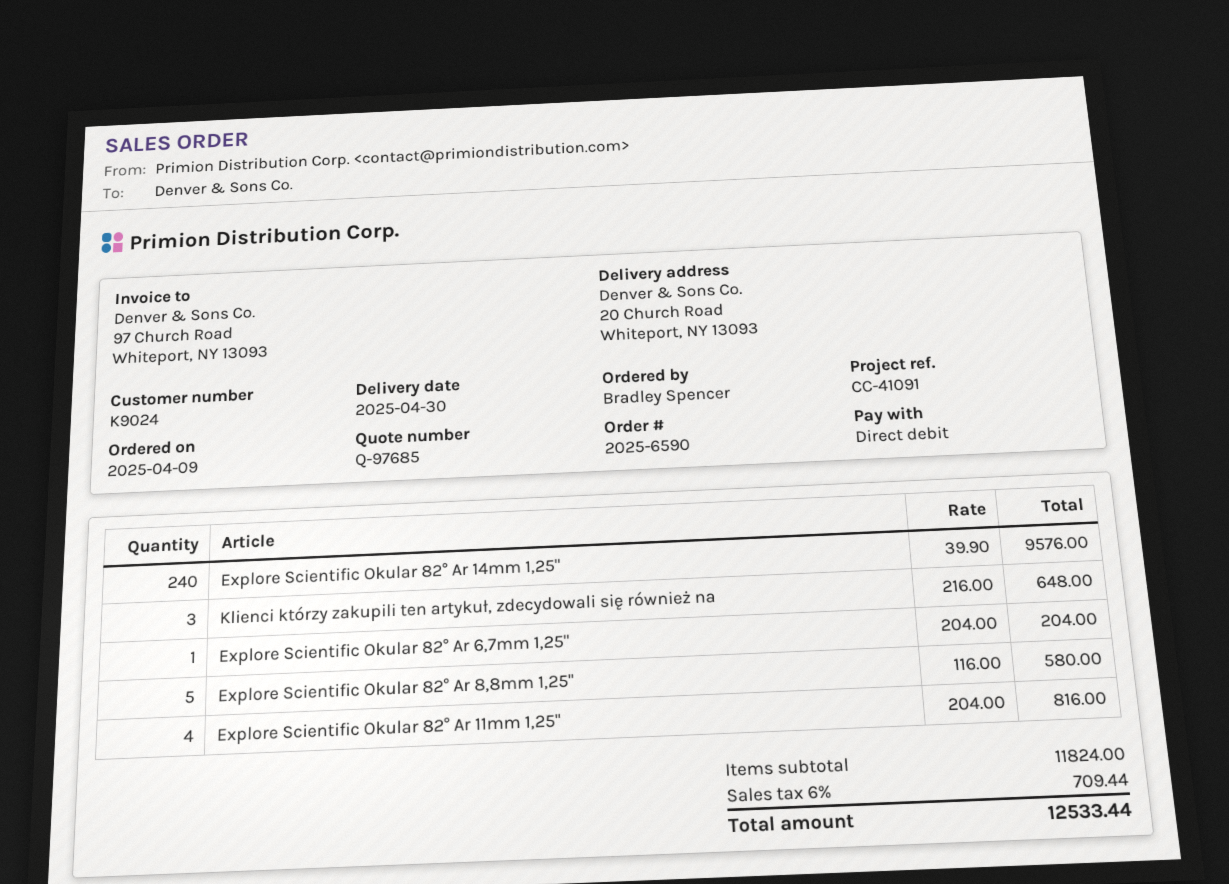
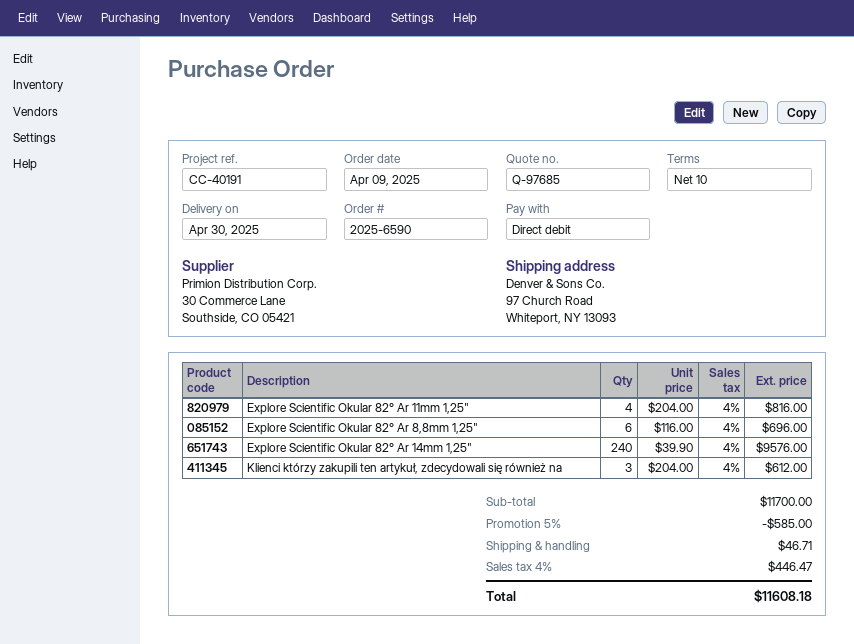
reference: CC-41091 -> CC-40191
ship to: 20 Church Road, Whiteport, NY 13093 -> 97 Church Road, Whiteport, NY 13093
Klienci którzy zakupili ten artykuł, zdecydowali się również na: 3 x 216.00 = 648.00 -> 3 x 204.00 = 612.00
Explore Scientific Okular 82° Ar 6,7mm 1,25": 1 x 204.00 = 204.00 -> none
Explore Scientific Okular 82° Ar 8,8mm 1,25": 5 x 116.00 = 580.00 -> 6 x 116.00 = 696.00
subtotal: 11824.00 -> 11700.00
discount: none -> 5% = 585.00
shipping: none -> 46.71
tax: 6% = 709.44 -> 4% = 446.47
total: 12533.44 -> 11608.18

